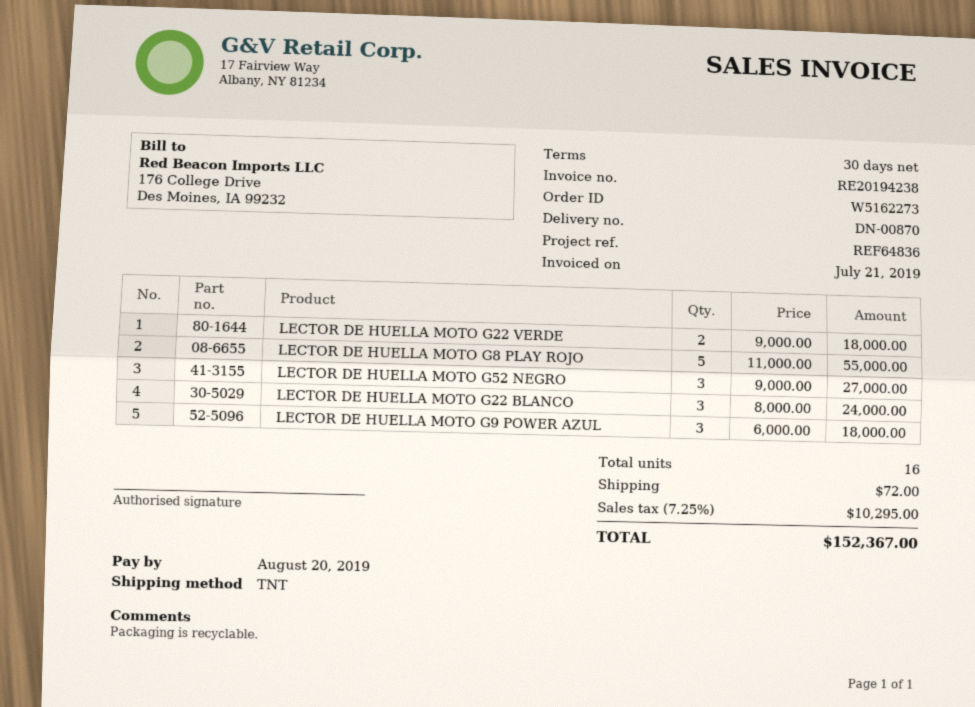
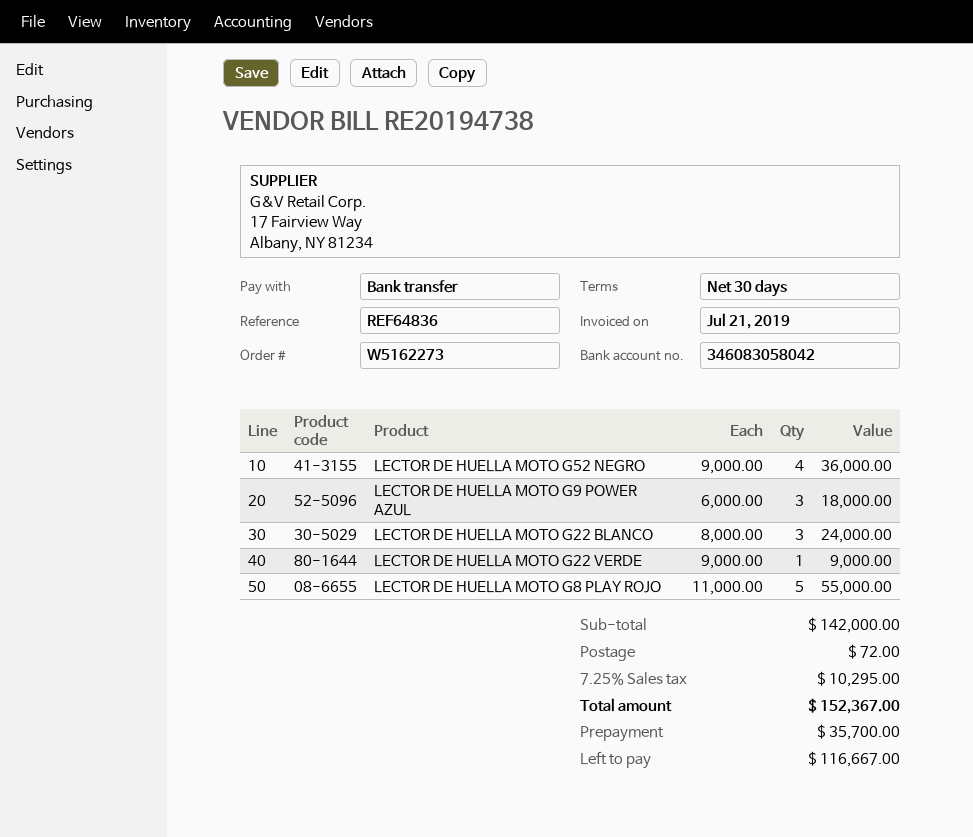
invoice number: RE20194238 -> RE20194738
LECTOR DE HUELLA MOTO G22 VERDE: 2 x 9000.00 = 18000.00 -> 1 x 9000.00 = 9000.00
LECTOR DE HUELLA MOTO G52 NEGRO: 3 x 9000.00 = 27000.00 -> 4 x 9000.00 = 36000.00

